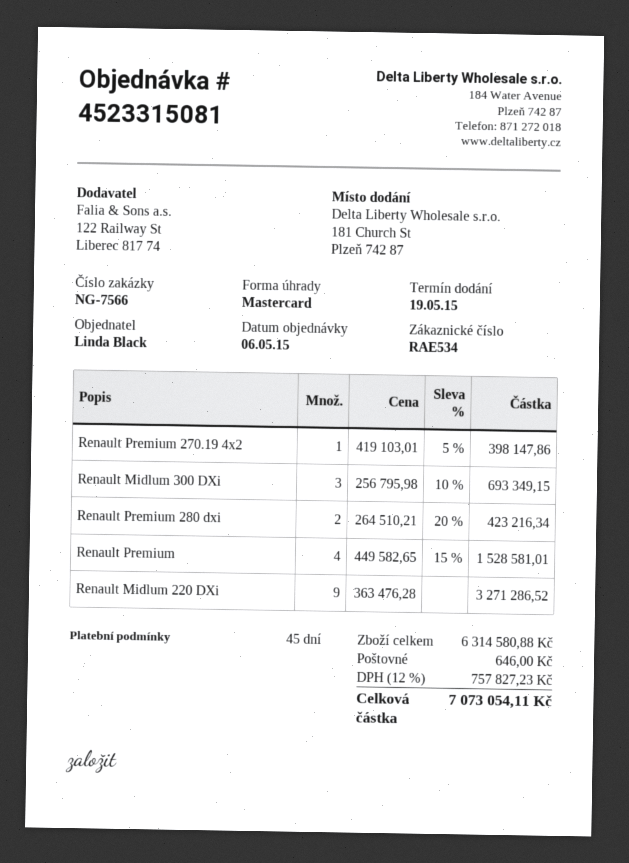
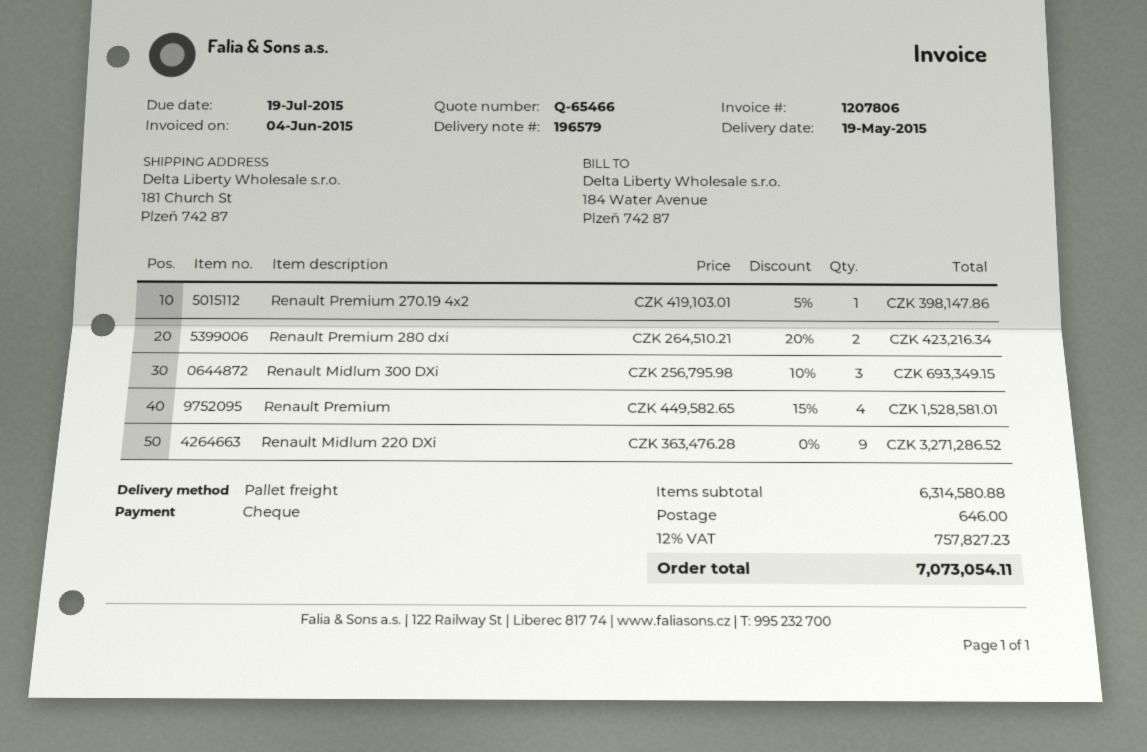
payment method: Mastercard -> cheque

